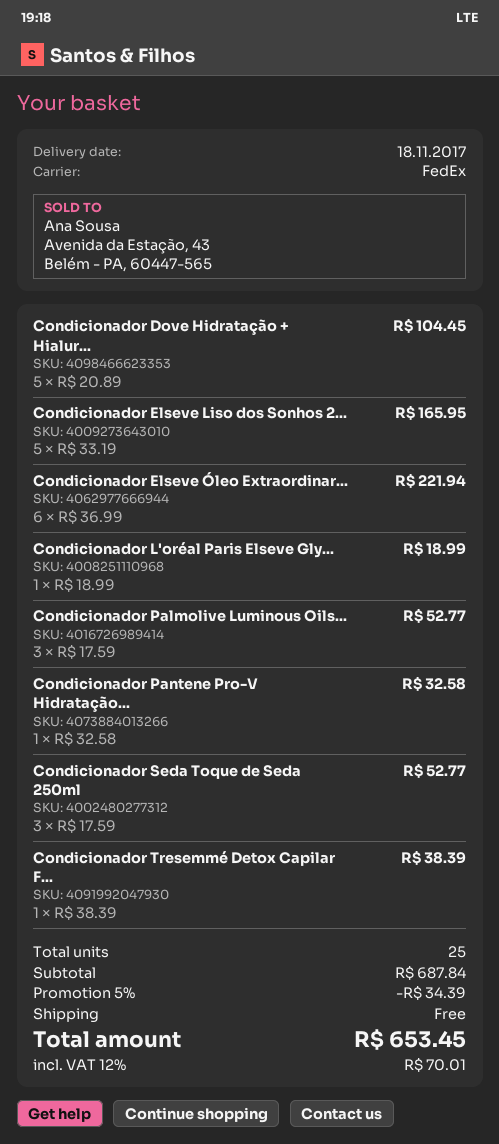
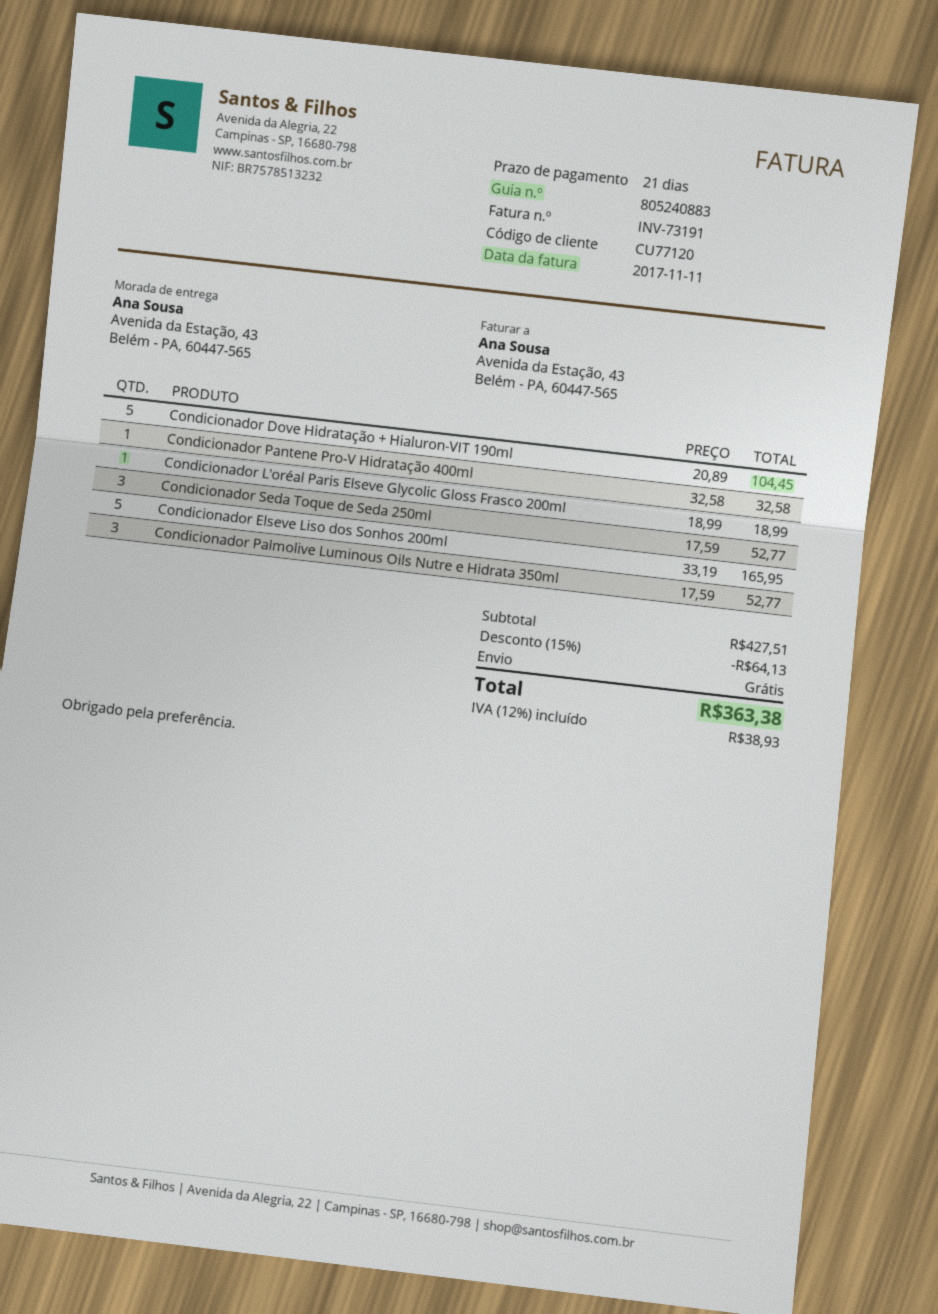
Condicionador Elseve Óleo Extraordinar...: 6 x 36.99 = 221.94 -> none
Condicionador Tresemmé Detox Capilar F...: 1 x 38.39 = 38.39 -> none
subtotal: 687.84 -> 427.51
discount: 5% = 34.39 -> 15% = 64.13
tax: 12% = 70.01 -> 12% = 38.93
total: 653.45 -> 363.38

